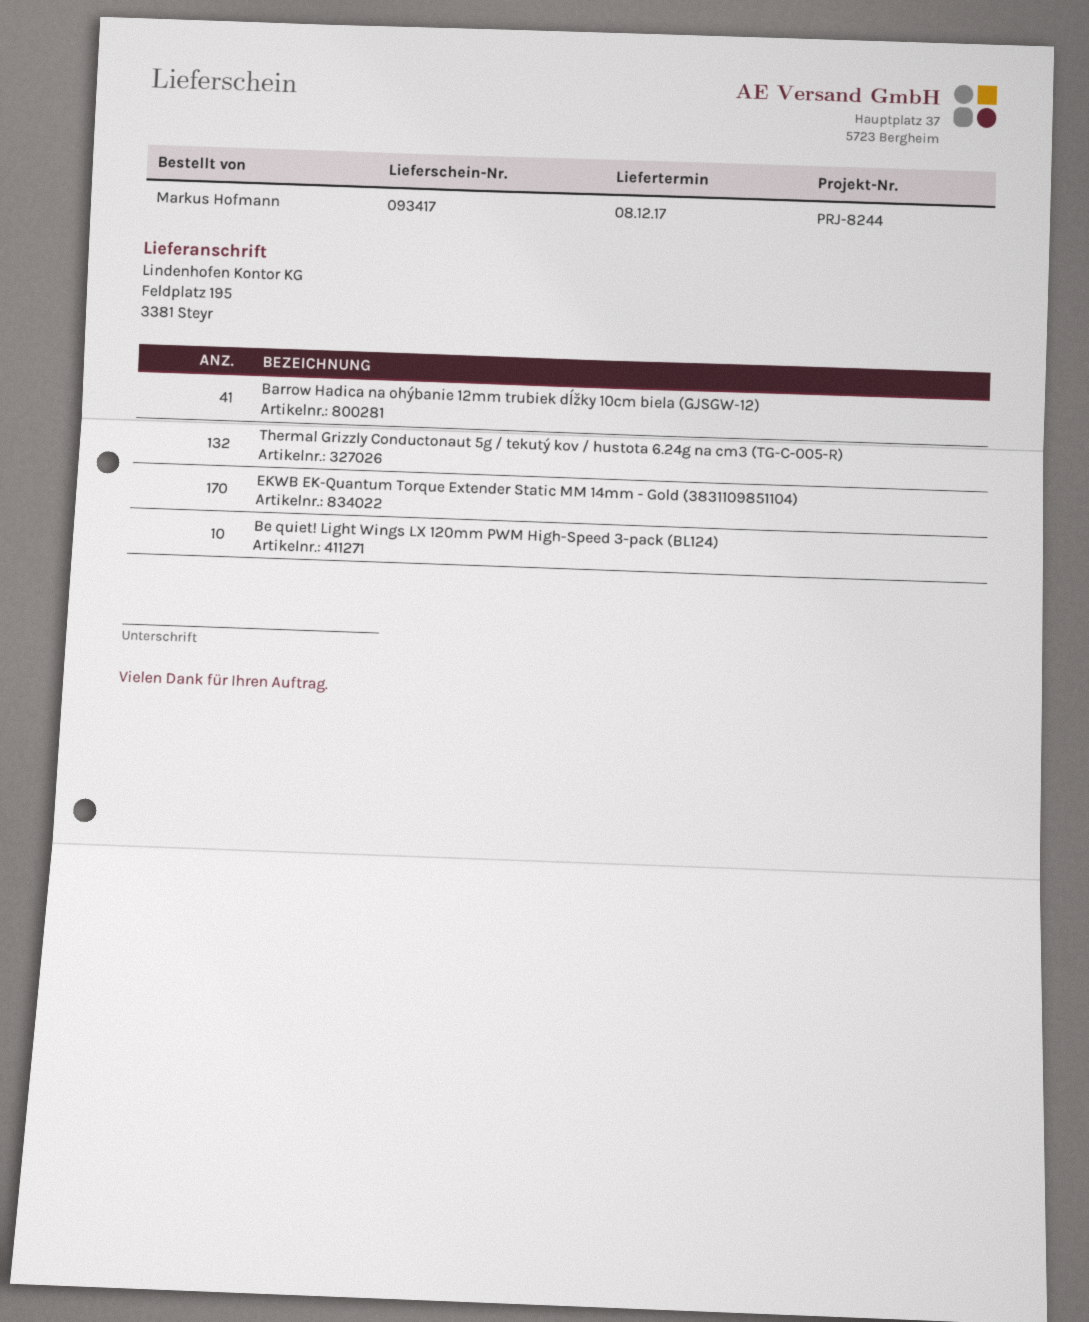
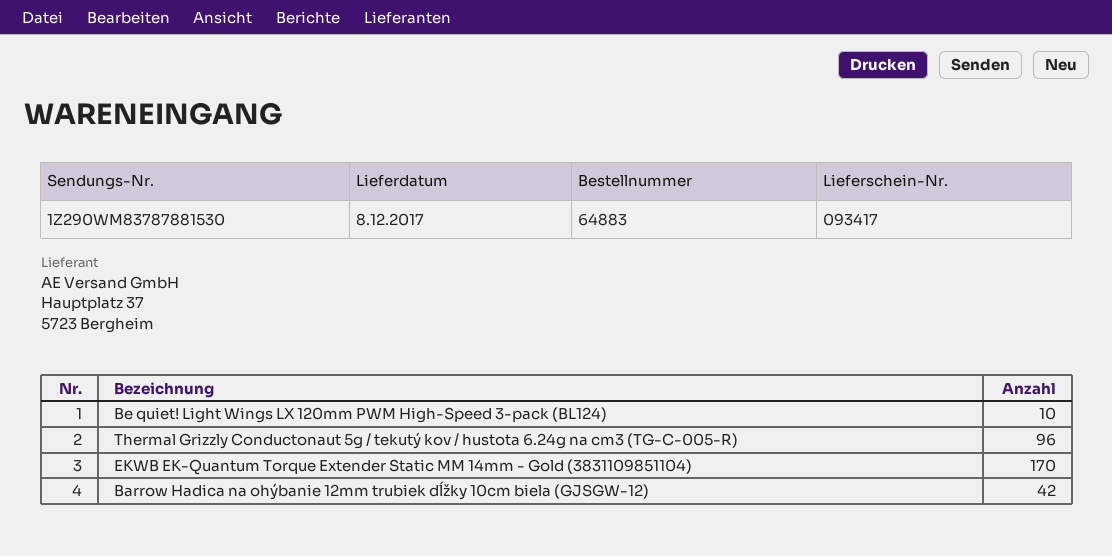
Barrow Hadica na ohýbanie 12mm trubiek dĺžky 10cm biela (GJSGW-12): 41 -> 42
Thermal Grizzly Conductonaut 5g / tekutý kov / hustota 6.24g na cm3 (TG-C-005-R): 132 -> 96

